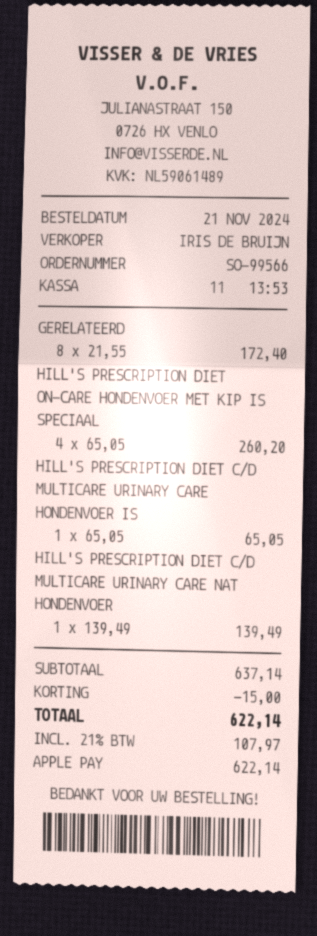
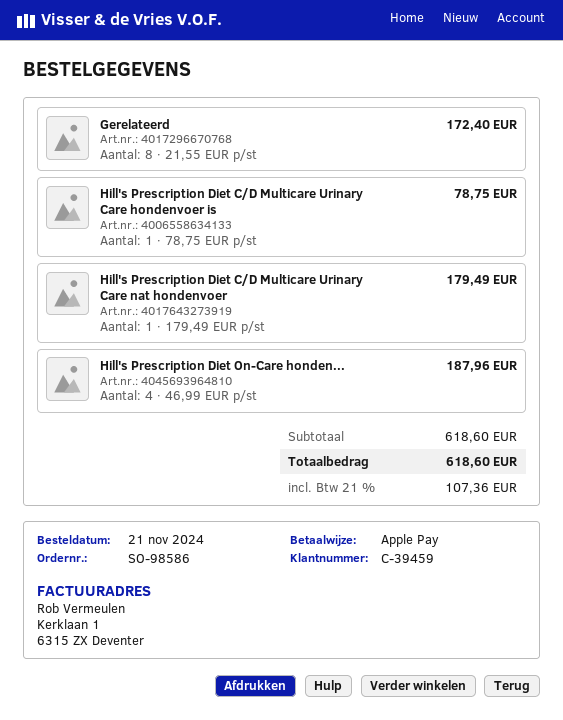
order number: SO-99566 -> SO-98586
HILL'S PRESCRIPTION DIET ON-CARE HONDENVOER MET KIP IS SPECIAAL: 4 x 65.05 = 260.20 -> 4 x 46.99 = 187.96
HILL'S PRESCRIPTION DIET C/D MULTICARE URINARY CARE HONDENVOER IS: 1 x 65.05 = 65.05 -> 1 x 78.75 = 78.75
HILL'S PRESCRIPTION DIET C/D MULTICARE URINARY CARE NAT HONDENVOER: 1 x 139.49 = 139.49 -> 1 x 179.49 = 179.49
subtotal: 637.14 -> 618.60
discount: 15.00 -> none
tax: 21% = 107.97 -> 21% = 107.36
total: 622.14 -> 618.60

